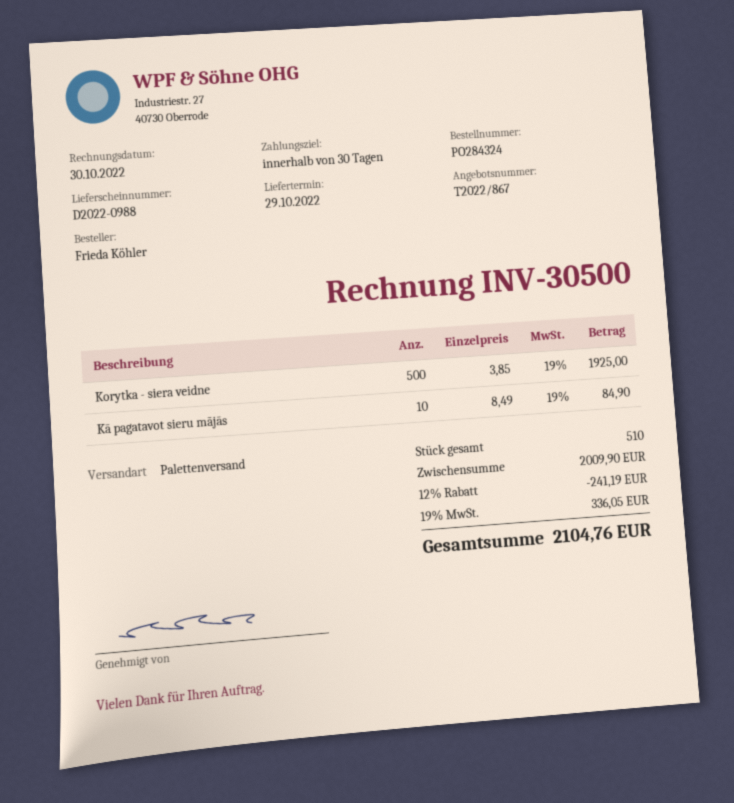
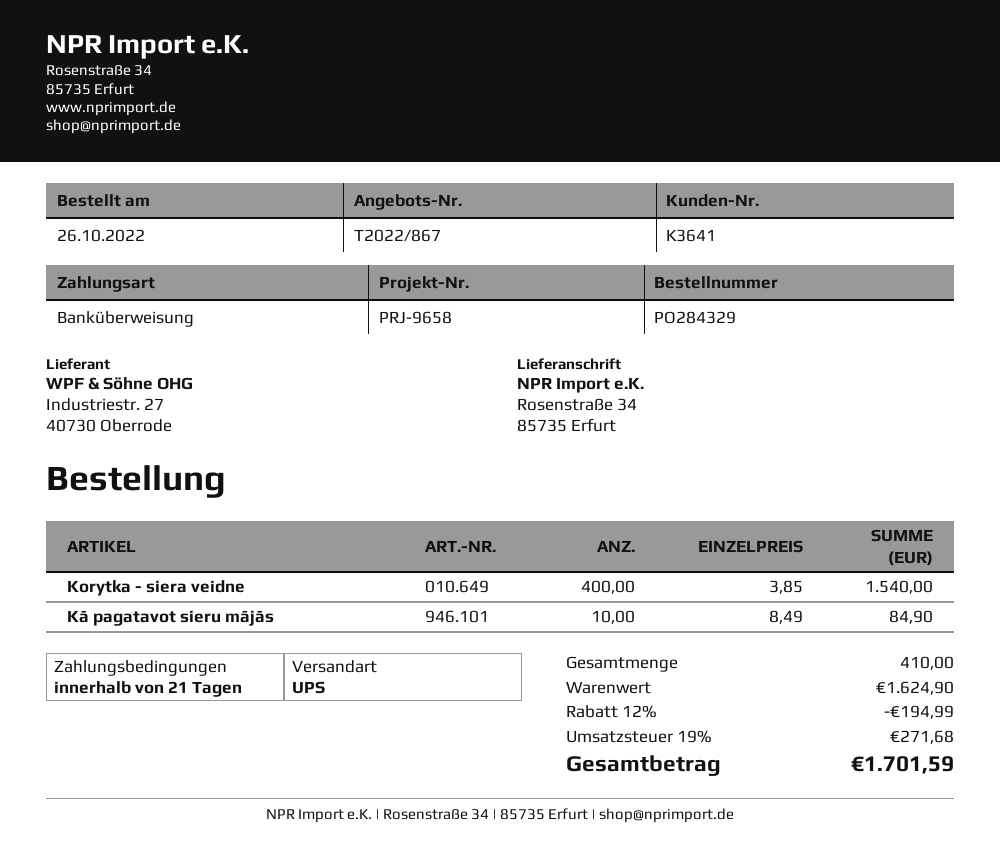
order number: PO284324 -> PO284329
payment terms: 30 days -> 21 days
shipping method: pallet freight -> UPS
Korytka - siera veidne: 500 x 3.85 = 1925.00 -> 400 x 3.85 = 1540.00
total quantity: 510 -> 410
subtotal: 2009.90 -> 1624.90
discount: 12% = 241.19 -> 12% = 194.99
tax: 19% = 336.05 -> 19% = 271.68
total: 2104.76 -> 1701.59

